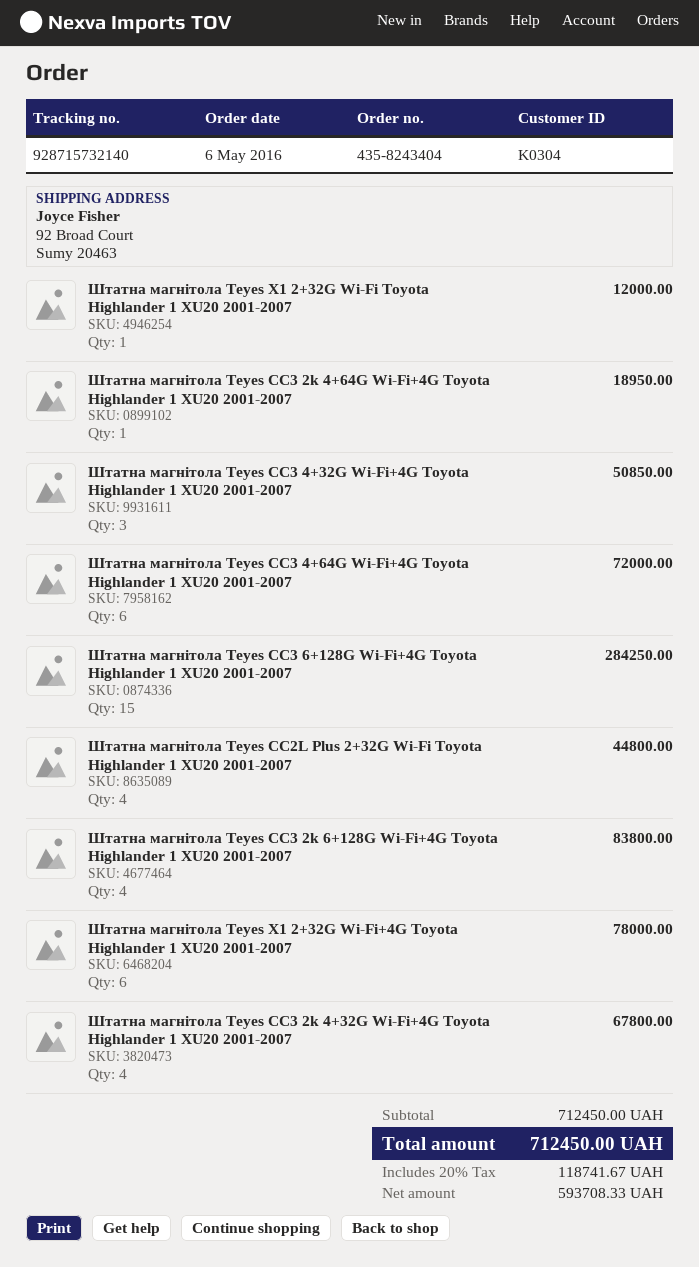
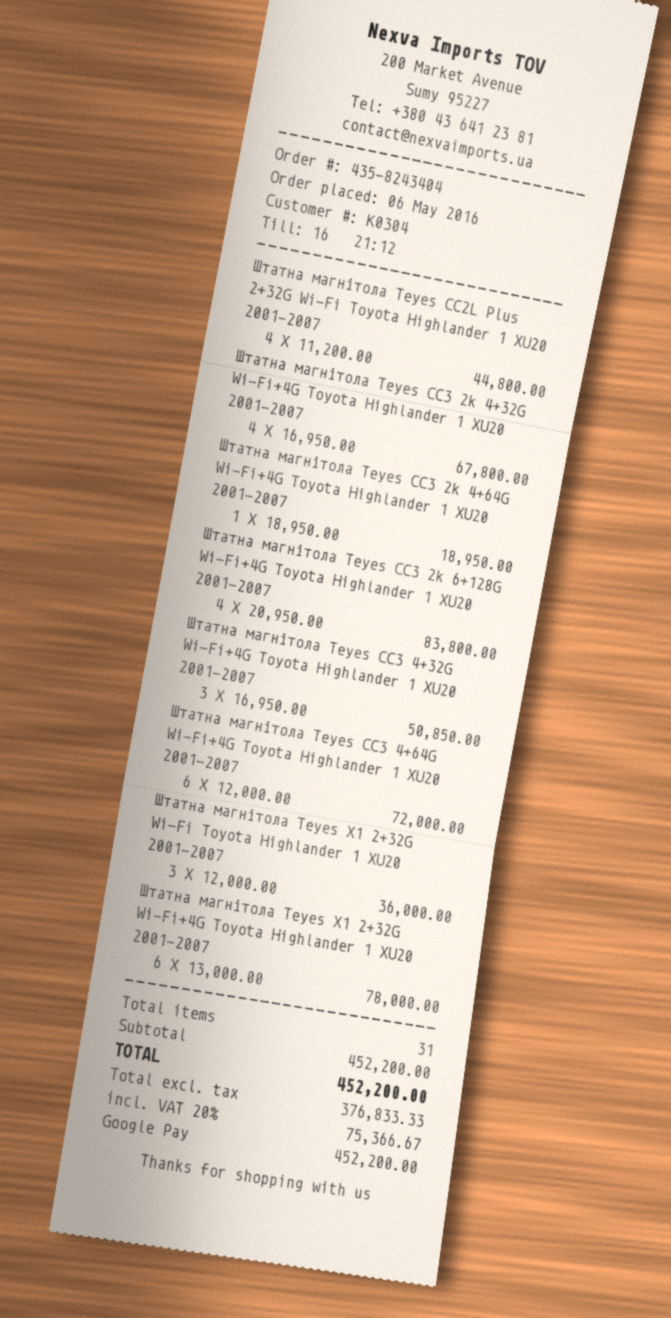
Штатна магнітола Teyes X1 2+32G Wi-Fi Toyota Highlander 1 XU20 2001-2007: 1 for 12000.00 -> 3 for 36000.00
Штатна магнітола Teyes CC3 6+128G Wi-Fi+4G Toyota Highlander 1 XU20 2001-2007: 15 for 284250.00 -> none
subtotal: 712450.00 -> 452200.00
net: 593708.33 -> 376833.33
tax: 20% = 118741.67 -> 20% = 75366.67
total: 712450.00 -> 452200.00

